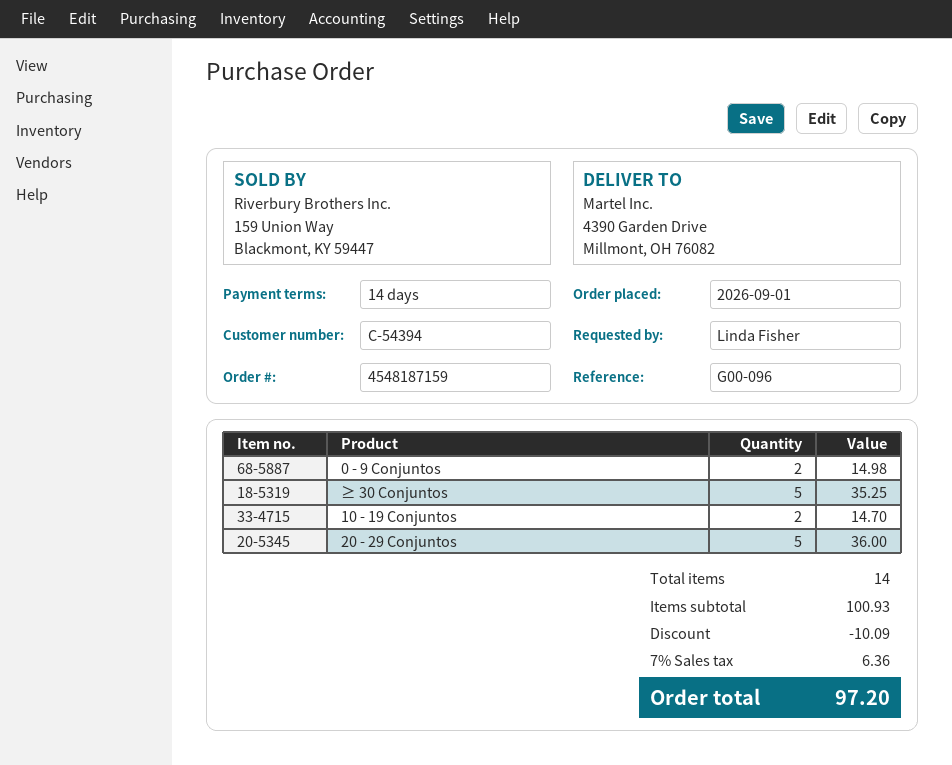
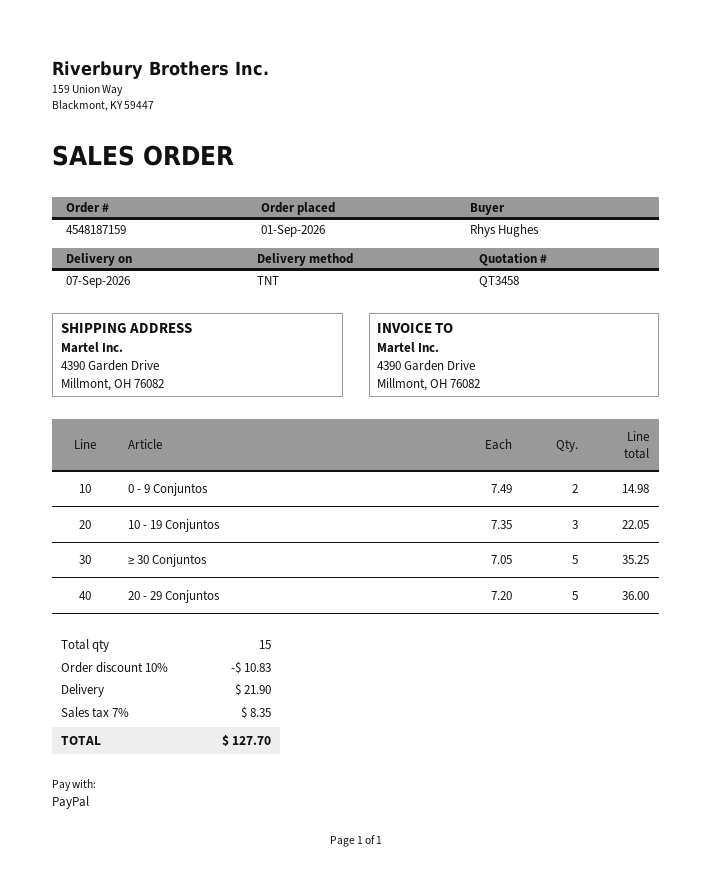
ordered by: Linda Fisher -> Rhys Hughes
10 - 19 Conjuntos: 2 for 14.70 -> 3 for 22.05
total quantity: 14 -> 15
discount: 10.09 -> 10.83
shipping: none -> 21.90
tax: 7% = 6.36 -> 7% = 8.35
total: 97.20 -> 127.70

